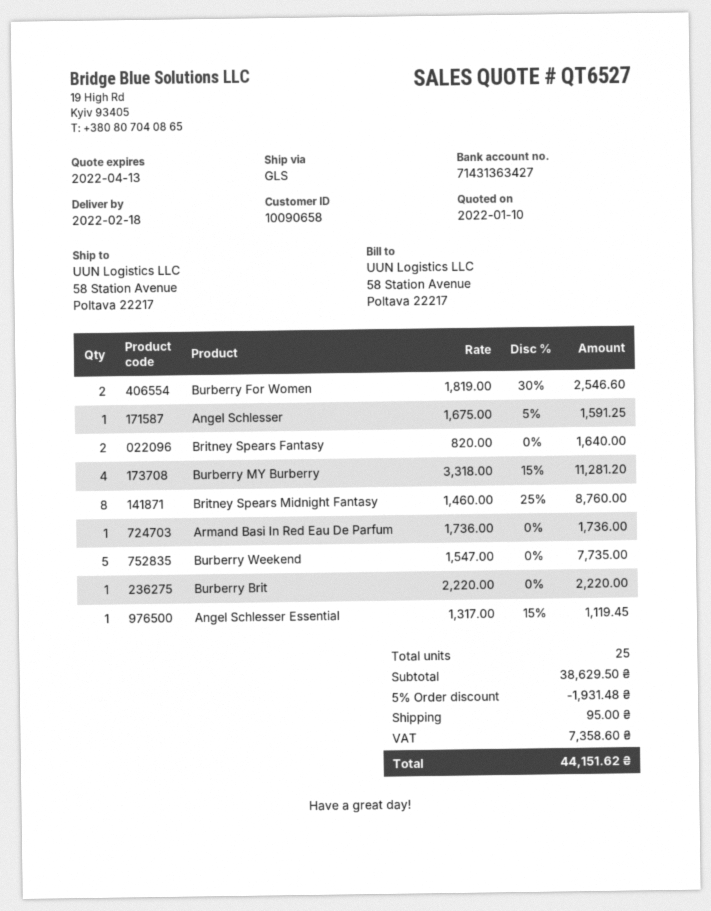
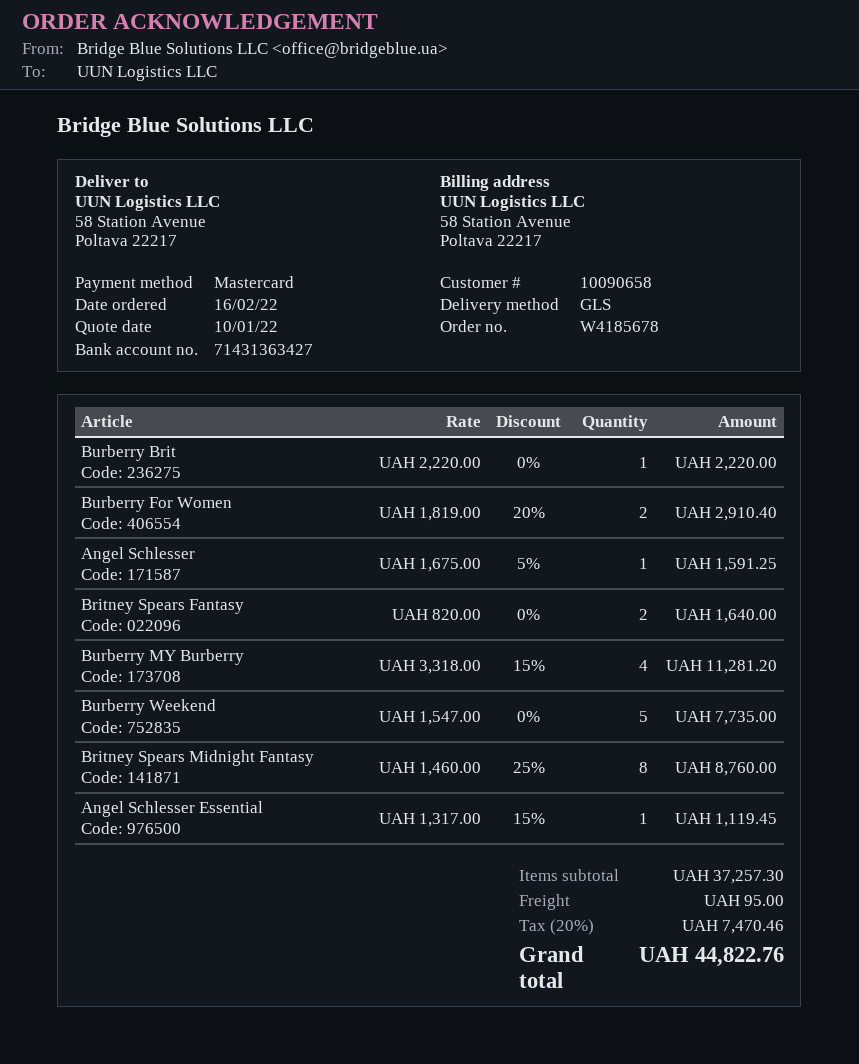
Burberry For Women: 2 x 1819.00 - 30% = 2546.60 -> 2 x 1819.00 - 20% = 2910.40
Armand Basi In Red Eau De Parfum: 1 x 1736.00 = 1736.00 -> none
subtotal: 38629.50 -> 37257.30
discount: 5% = 1931.48 -> none
tax: 7358.60 -> 7470.46
total: 44151.62 -> 44822.76

